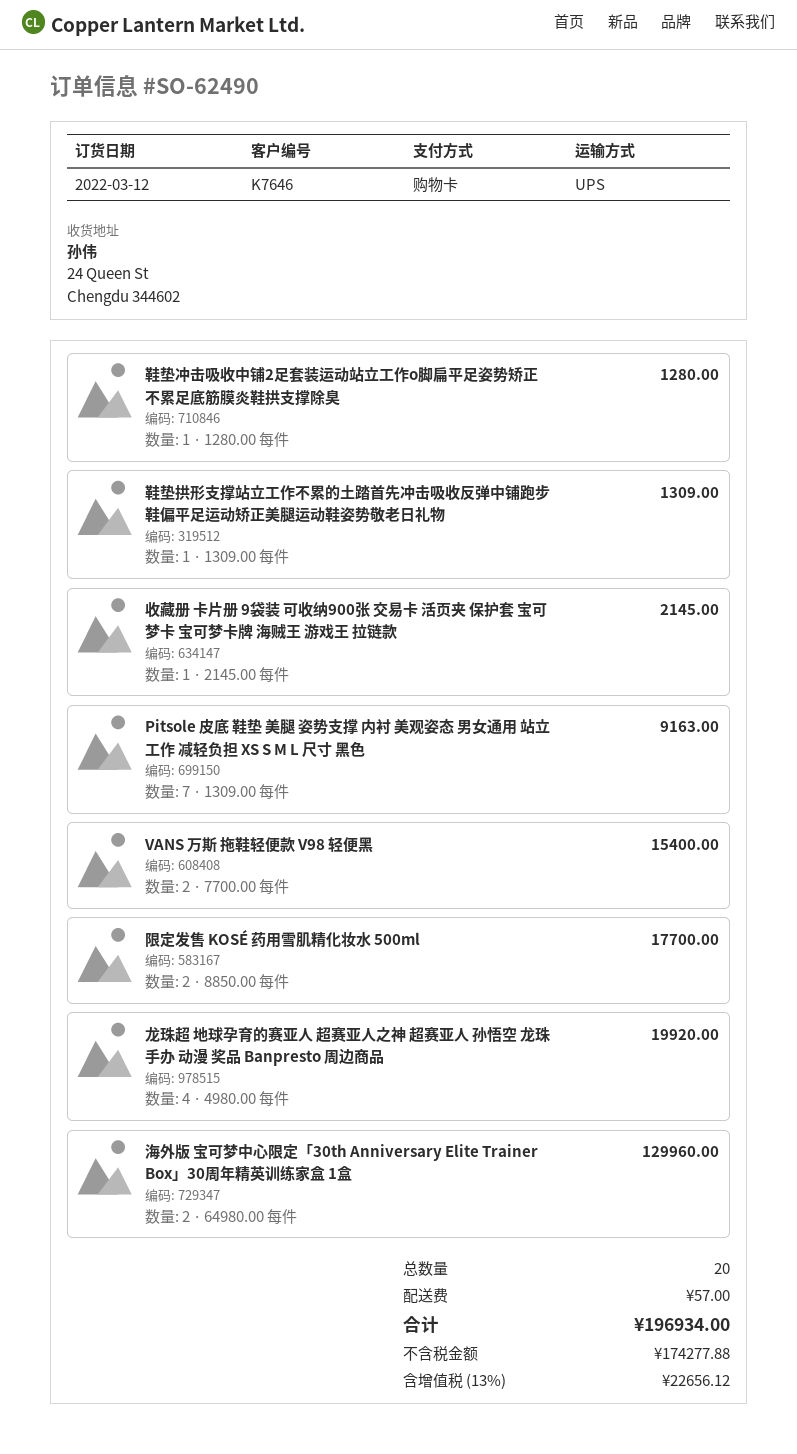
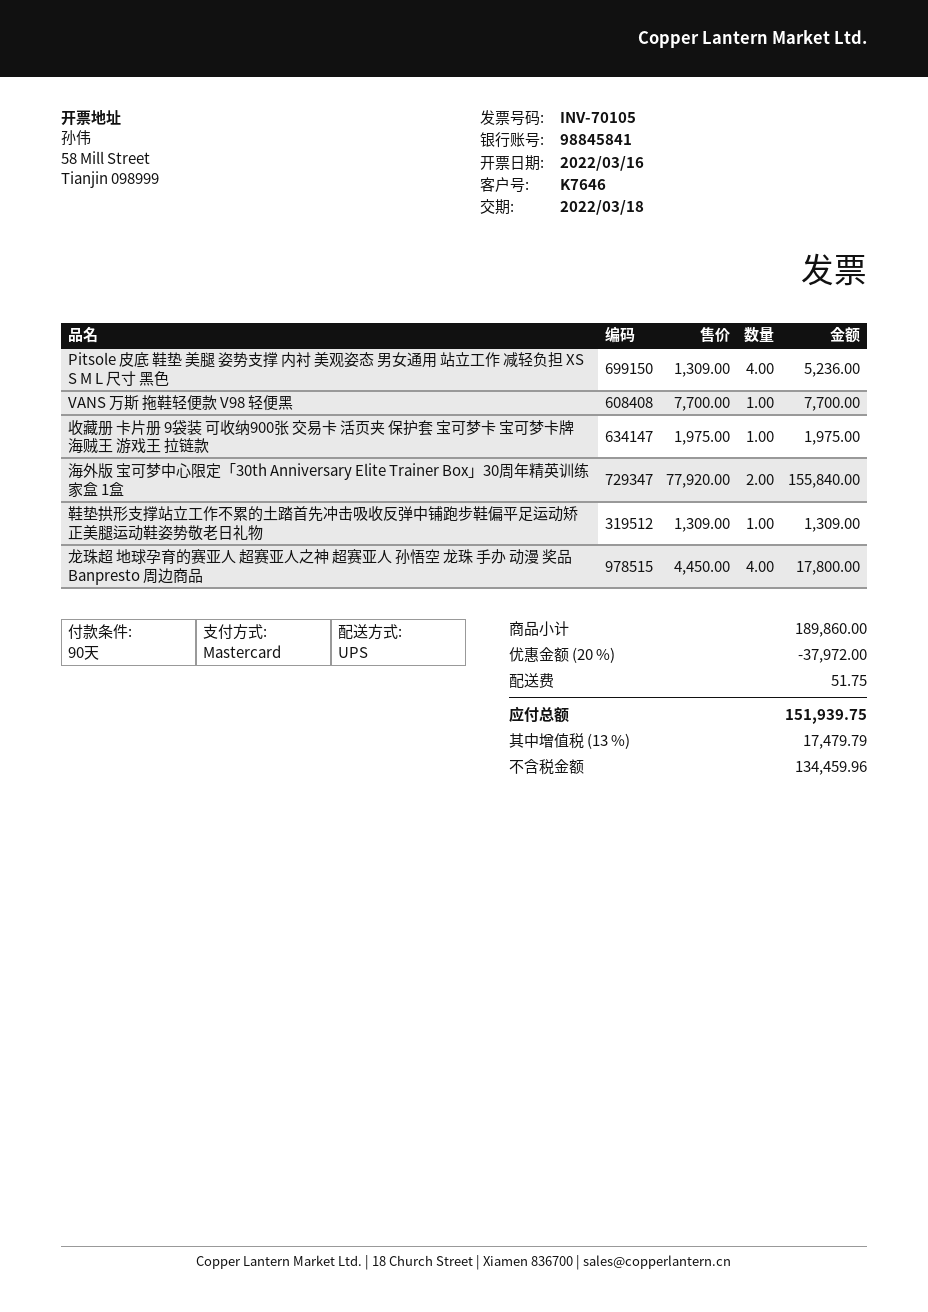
payment method: gift card -> Mastercard
鞋垫冲击吸收中铺2足套装运动站立工作o脚扁平足姿势矫正不累足底筋膜炎鞋拱支撑除臭: 1 x 1280.00 = 1280.00 -> none
收藏册 卡片册 9袋装 可收纳900张 交易卡 活页夹 保护套 宝可梦卡 宝可梦卡牌 海贼王 游戏王 拉链款: 1 x 2145.00 = 2145.00 -> 1 x 1975.00 = 1975.00
Pitsole 皮底 鞋垫 美腿 姿势支撑 内衬 美观姿态 男女通用 站立工作 减轻负担 XS S M L 尺寸 黑色: 7 x 1309.00 = 9163.00 -> 4 x 1309.00 = 5236.00
VANS 万斯 拖鞋轻便款 V98 轻便黑: 2 x 7700.00 = 15400.00 -> 1 x 7700.00 = 7700.00
限定发售 KOSÉ 药用雪肌精化妆水 500ml: 2 x 8850.00 = 17700.00 -> none
龙珠超 地球孕育的赛亚人 超赛亚人之神 超赛亚人 孙悟空 龙珠 手办 动漫 奖品 Banpresto 周边商品: 4 x 4980.00 = 19920.00 -> 4 x 4450.00 = 17800.00
海外版 宝可梦中心限定「30th Anniversary Elite Trainer Box」30周年精英训练家盒 1盒: 2 x 64980.00 = 129960.00 -> 2 x 77920.00 = 155840.00
discount: none -> 20% = 37972.00
shipping: 57.00 -> 51.75
net: 174277.88 -> 134459.96
tax: 13% = 22656.12 -> 13% = 17479.79
total: 196934.00 -> 151939.75

